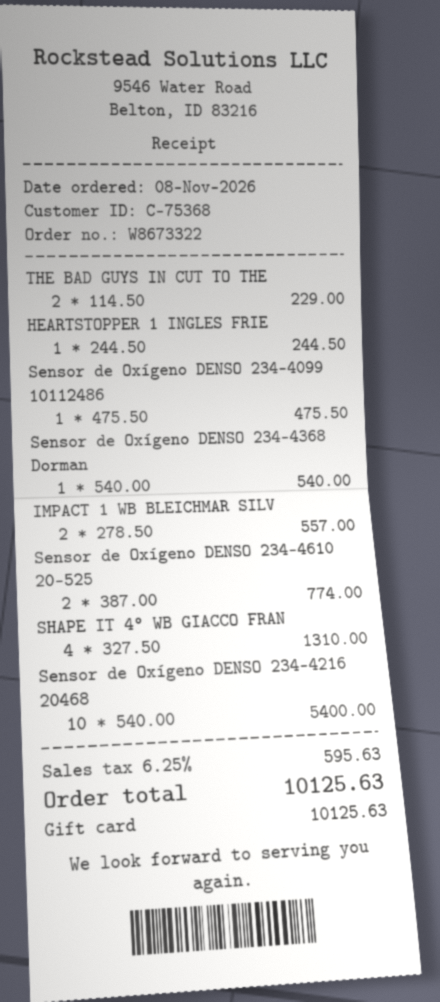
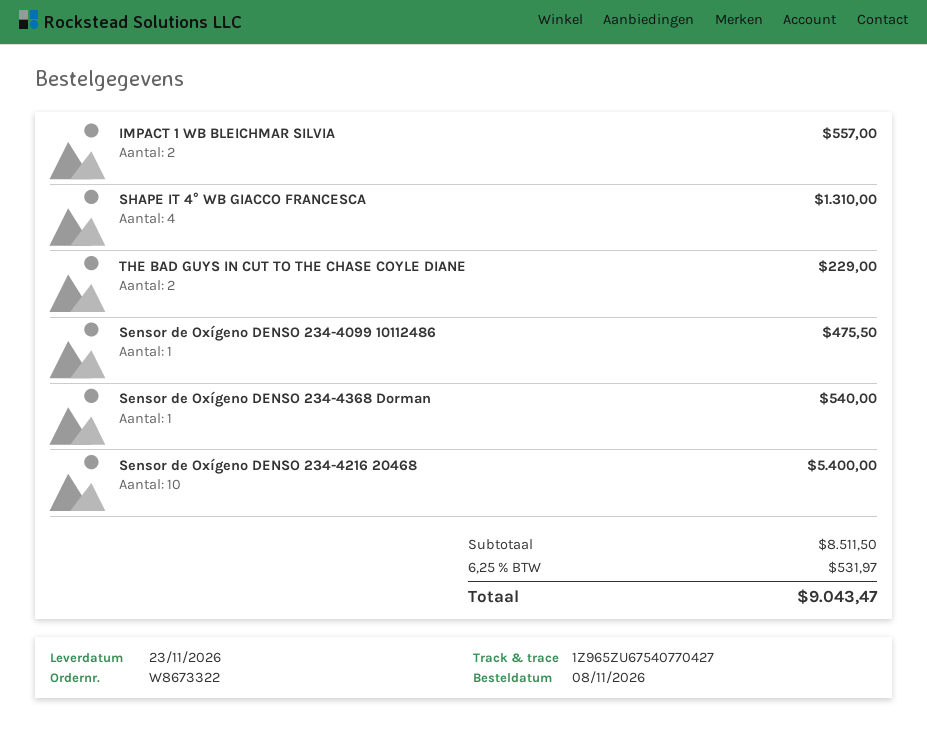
HEARTSTOPPER 1 INGLES FRIE: 1 for 244.50 -> none
Sensor de Oxígeno DENSO 234-4610 20-525: 2 for 774.00 -> none
tax: 6.25% = 595.63 -> 6.25% = 531.97
total: 10125.63 -> 9043.47

